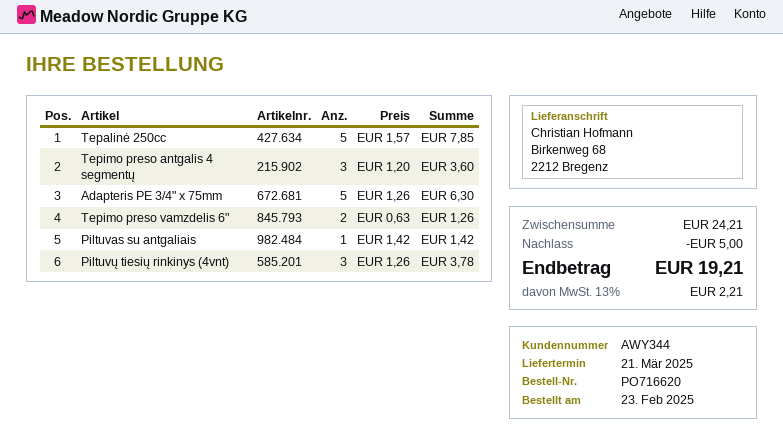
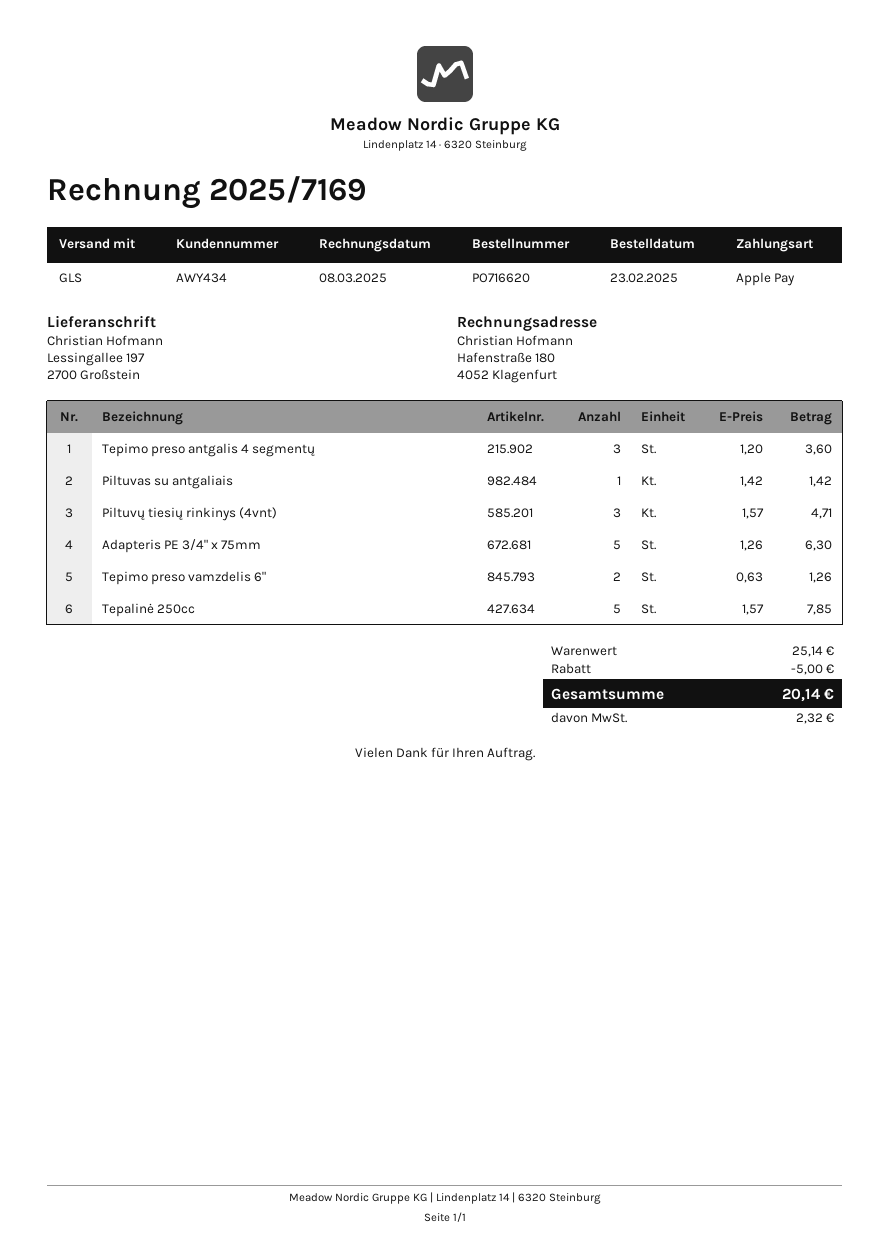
customer number: AWY344 -> AWY434
ship to: Birkenweg 68, 2212 Bregenz -> Lessingallee 197, 2700 Großstein
Piltuvų tiesių rinkinys (4vnt): 3 x 1.26 = 3.78 -> 3 x 1.57 = 4.71
subtotal: 24.21 -> 25.14
tax: 2.21 -> 2.32
total: 19.21 -> 20.14

